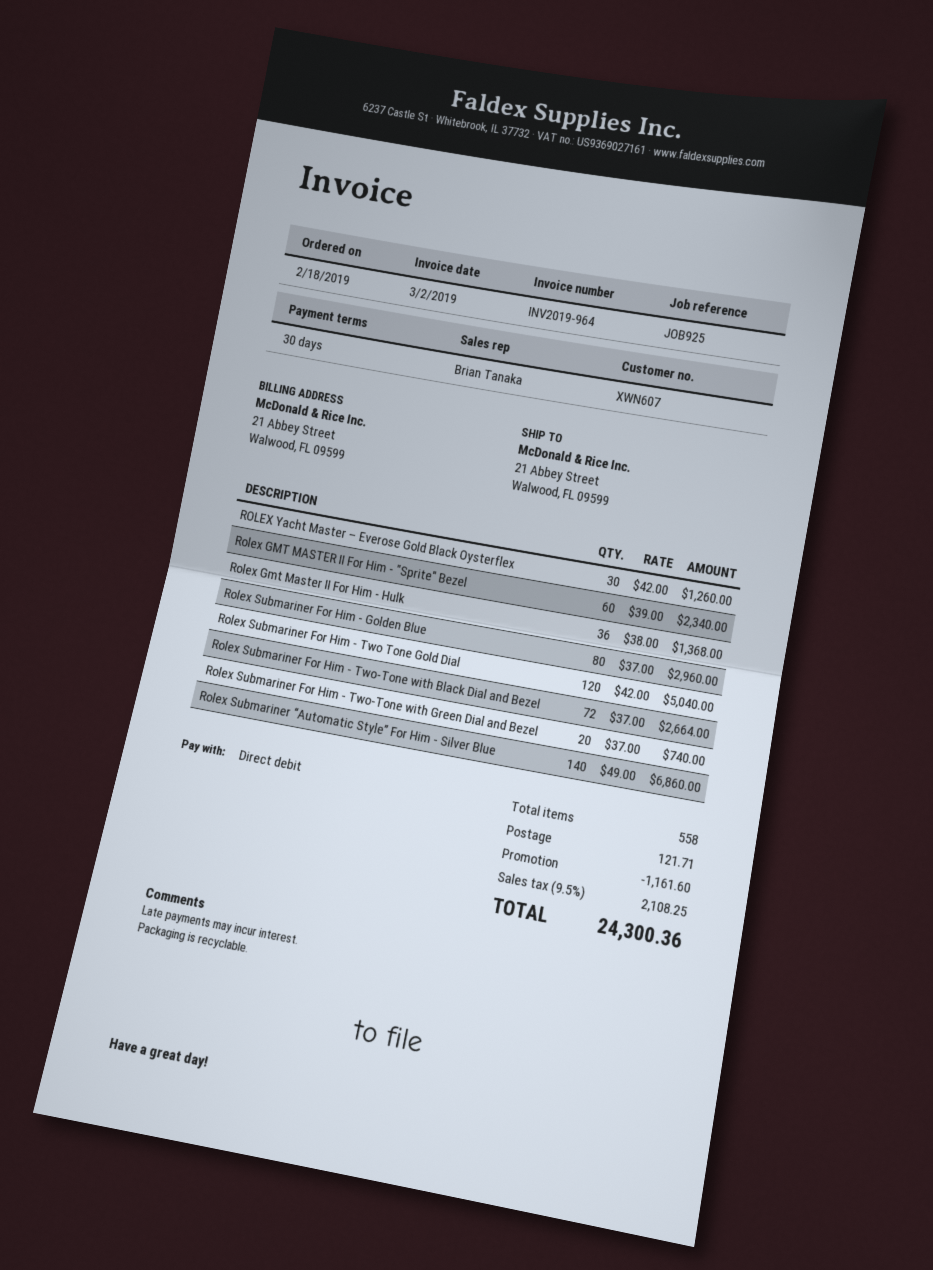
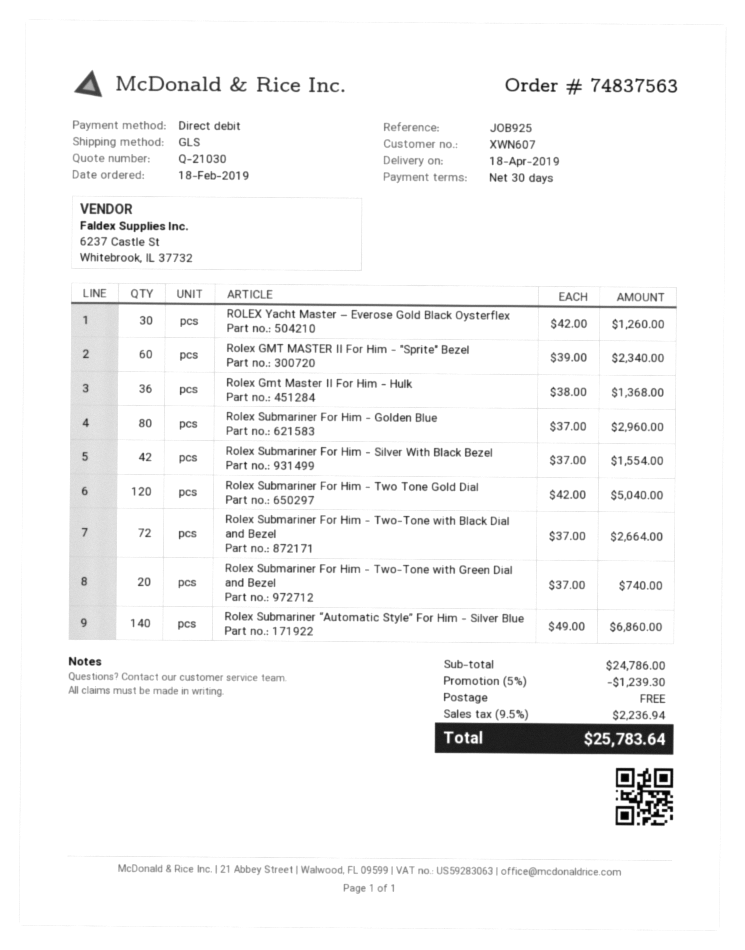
Rolex Submariner For Him - Silver With Black Bezel: none -> 42 x 37.00 = 1554.00
discount: 1161.60 -> 1239.30
shipping: 121.71 -> 0.00
tax: 9.5% = 2108.25 -> 9.5% = 2236.94
total: 24300.36 -> 25783.64

